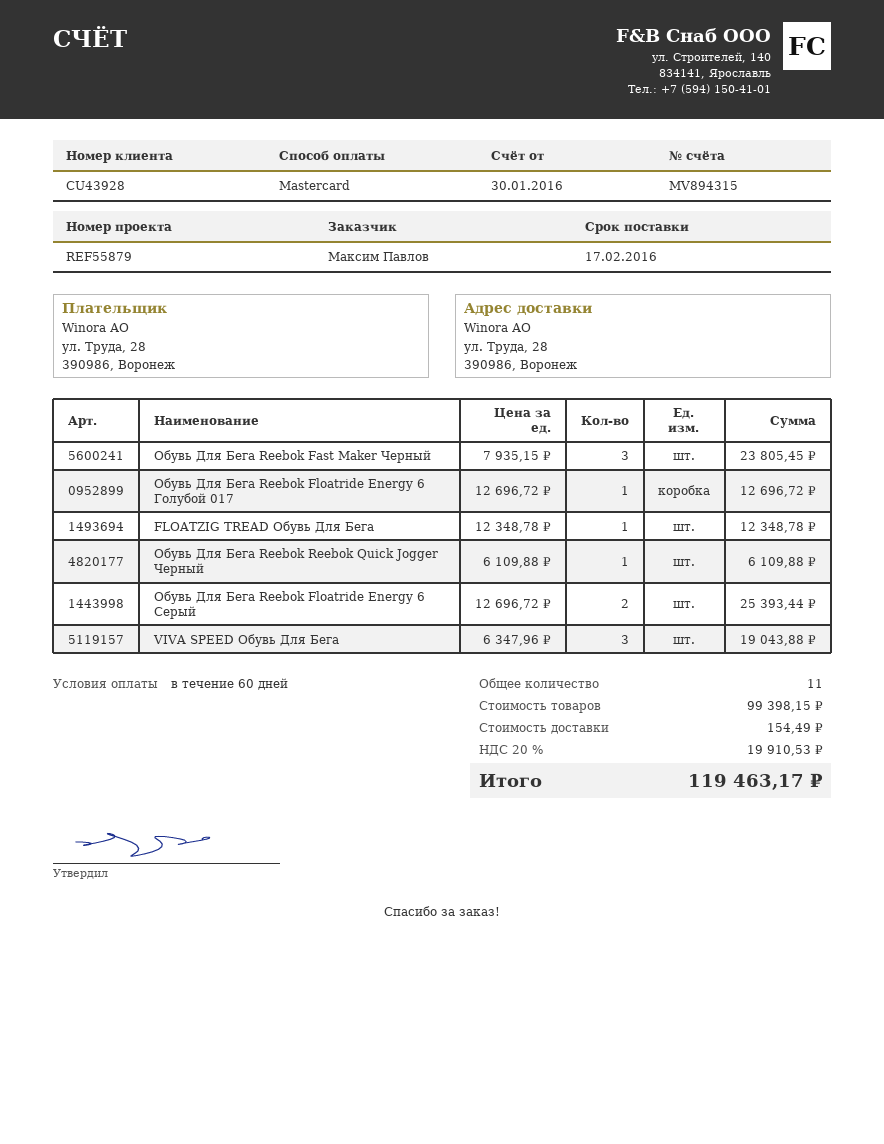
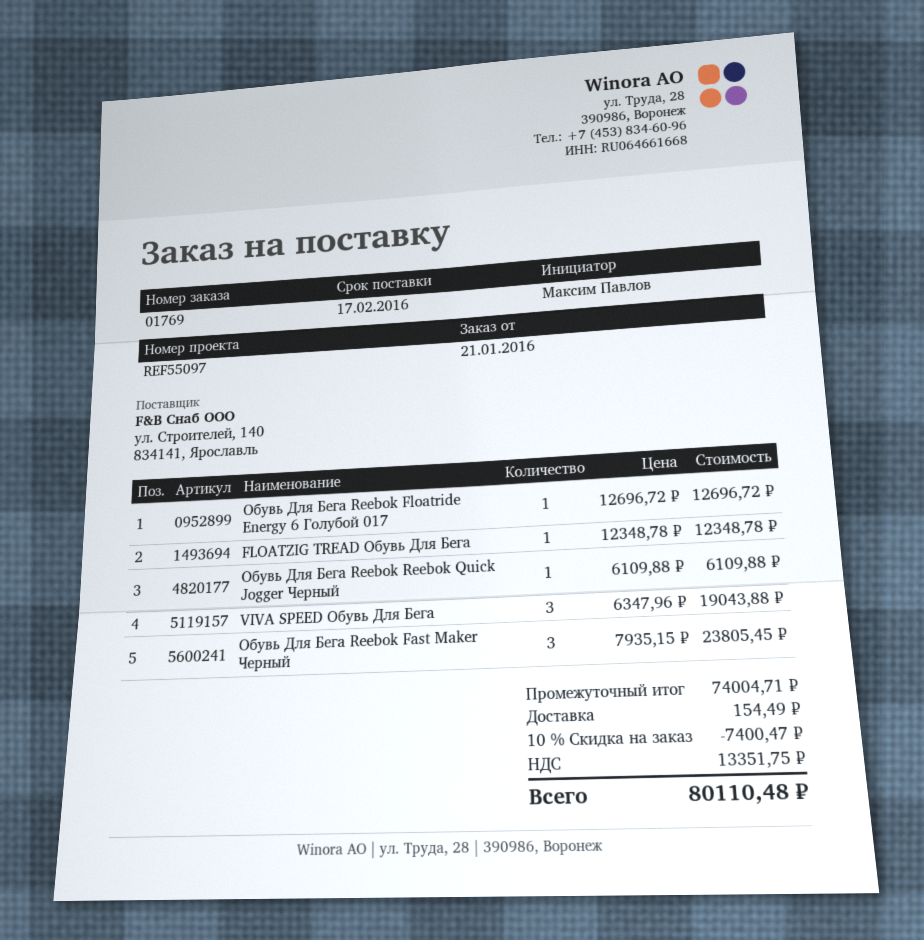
reference: REF55879 -> REF55097
Обувь Для Бега Reebok Floatride Energy 6 Серый: 2 x 12696.72 = 25393.44 -> none
subtotal: 99398.15 -> 74004.71
discount: none -> 10% = 7400.47
tax: 19910.53 -> 13351.75
total: 119463.17 -> 80110.48

